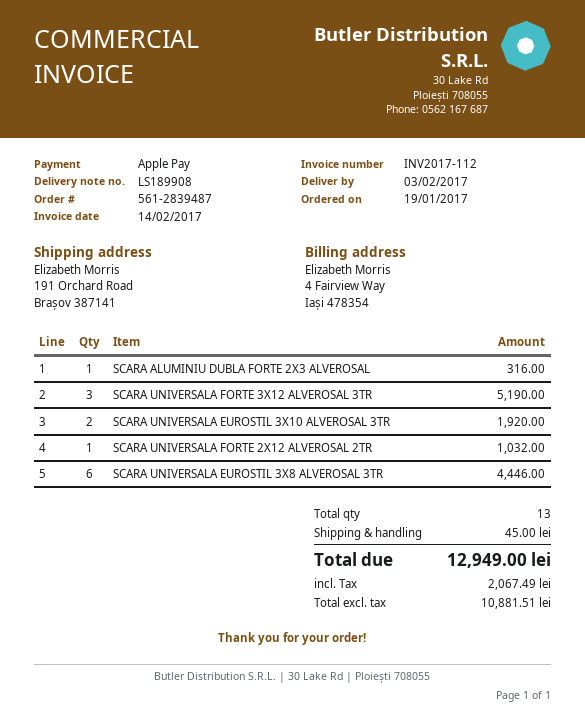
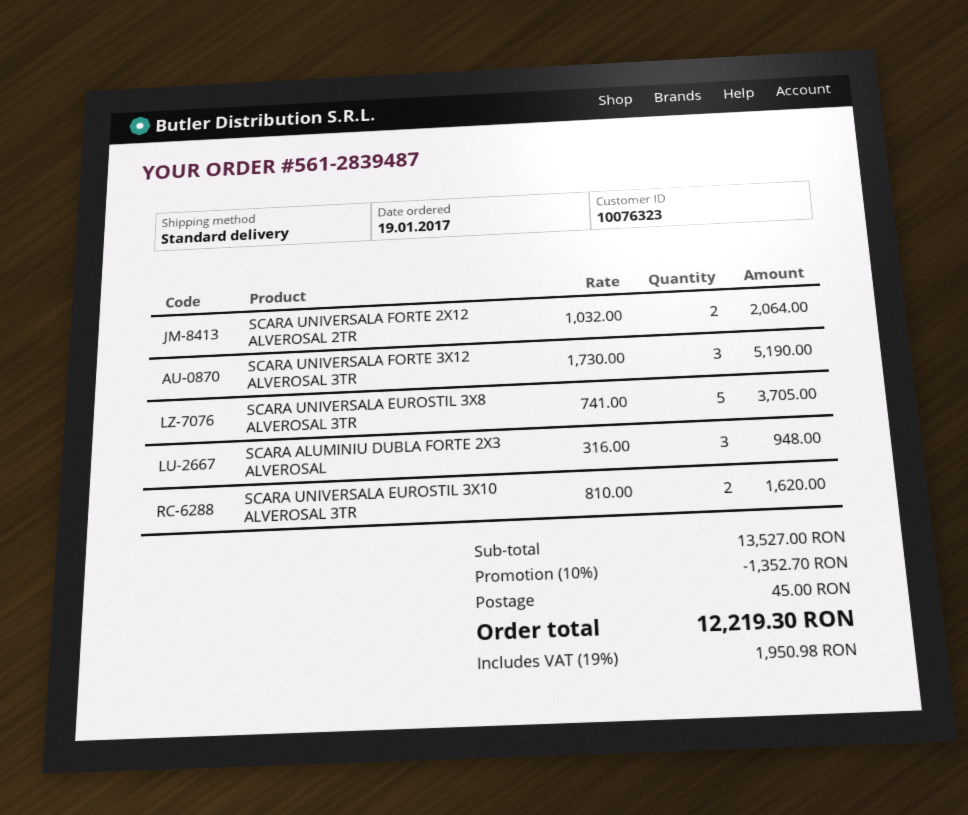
SCARA ALUMINIU DUBLA FORTE 2X3 ALVEROSAL: 1 for 316.00 -> 3 for 948.00
SCARA UNIVERSALA EUROSTIL 3X10 ALVEROSAL 3TR: 2 for 1920.00 -> 2 for 1620.00
SCARA UNIVERSALA FORTE 2X12 ALVEROSAL 2TR: 1 for 1032.00 -> 2 for 2064.00
SCARA UNIVERSALA EUROSTIL 3X8 ALVEROSAL 3TR: 6 for 4446.00 -> 5 for 3705.00
discount: none -> 10% = 1352.70
tax: 2067.49 -> 1950.98
total: 12949.00 -> 12219.30

